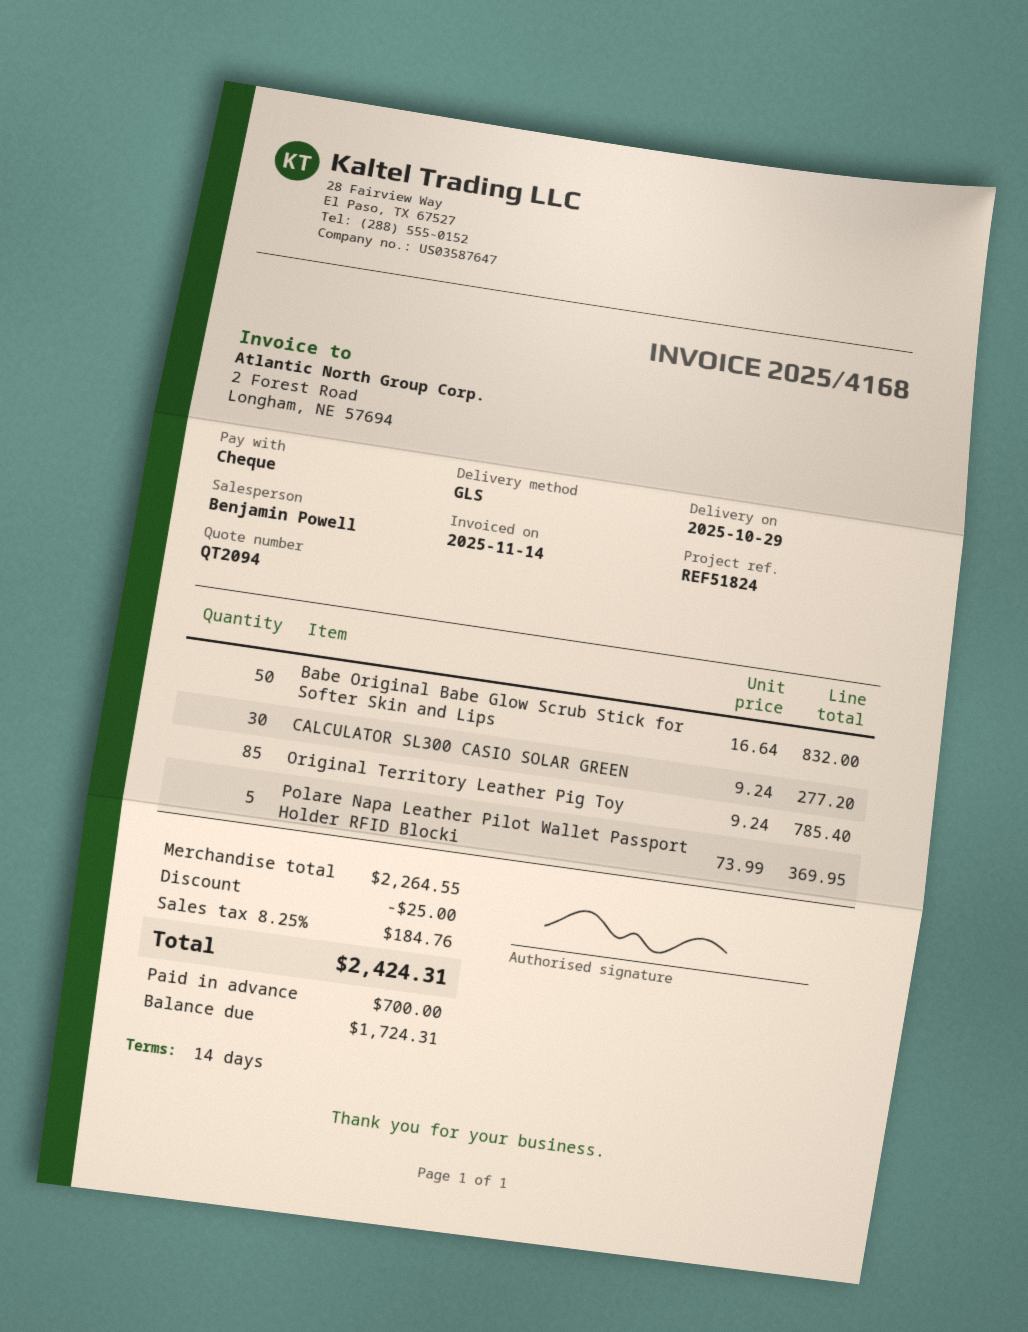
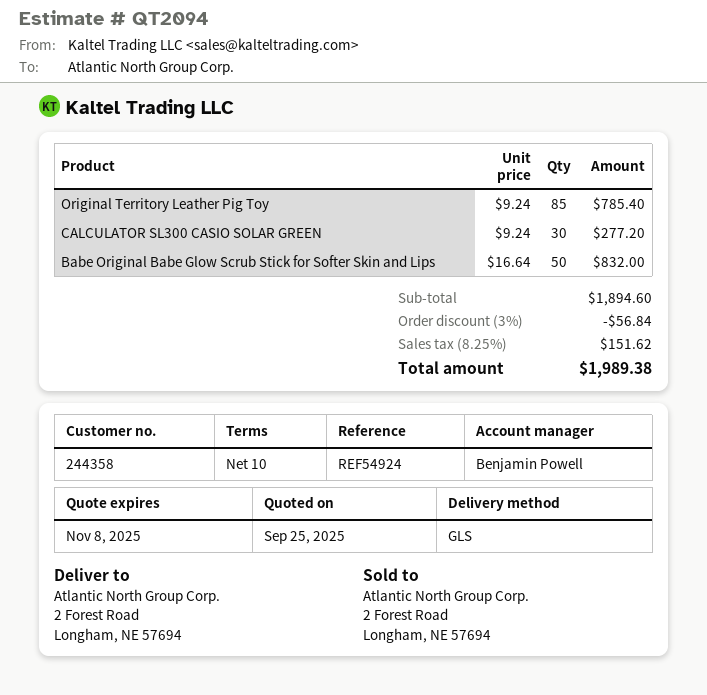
payment terms: 14 days -> 10 days
reference: REF51824 -> REF54924
Polare Napa Leather Pilot Wallet Passport Holder RFID Blocki: 5 x 73.99 = 369.95 -> none
subtotal: 2264.55 -> 1894.60
discount: 25.00 -> 56.84
tax: 8.25% = 184.76 -> 8.25% = 151.62
total: 2424.31 -> 1989.38

